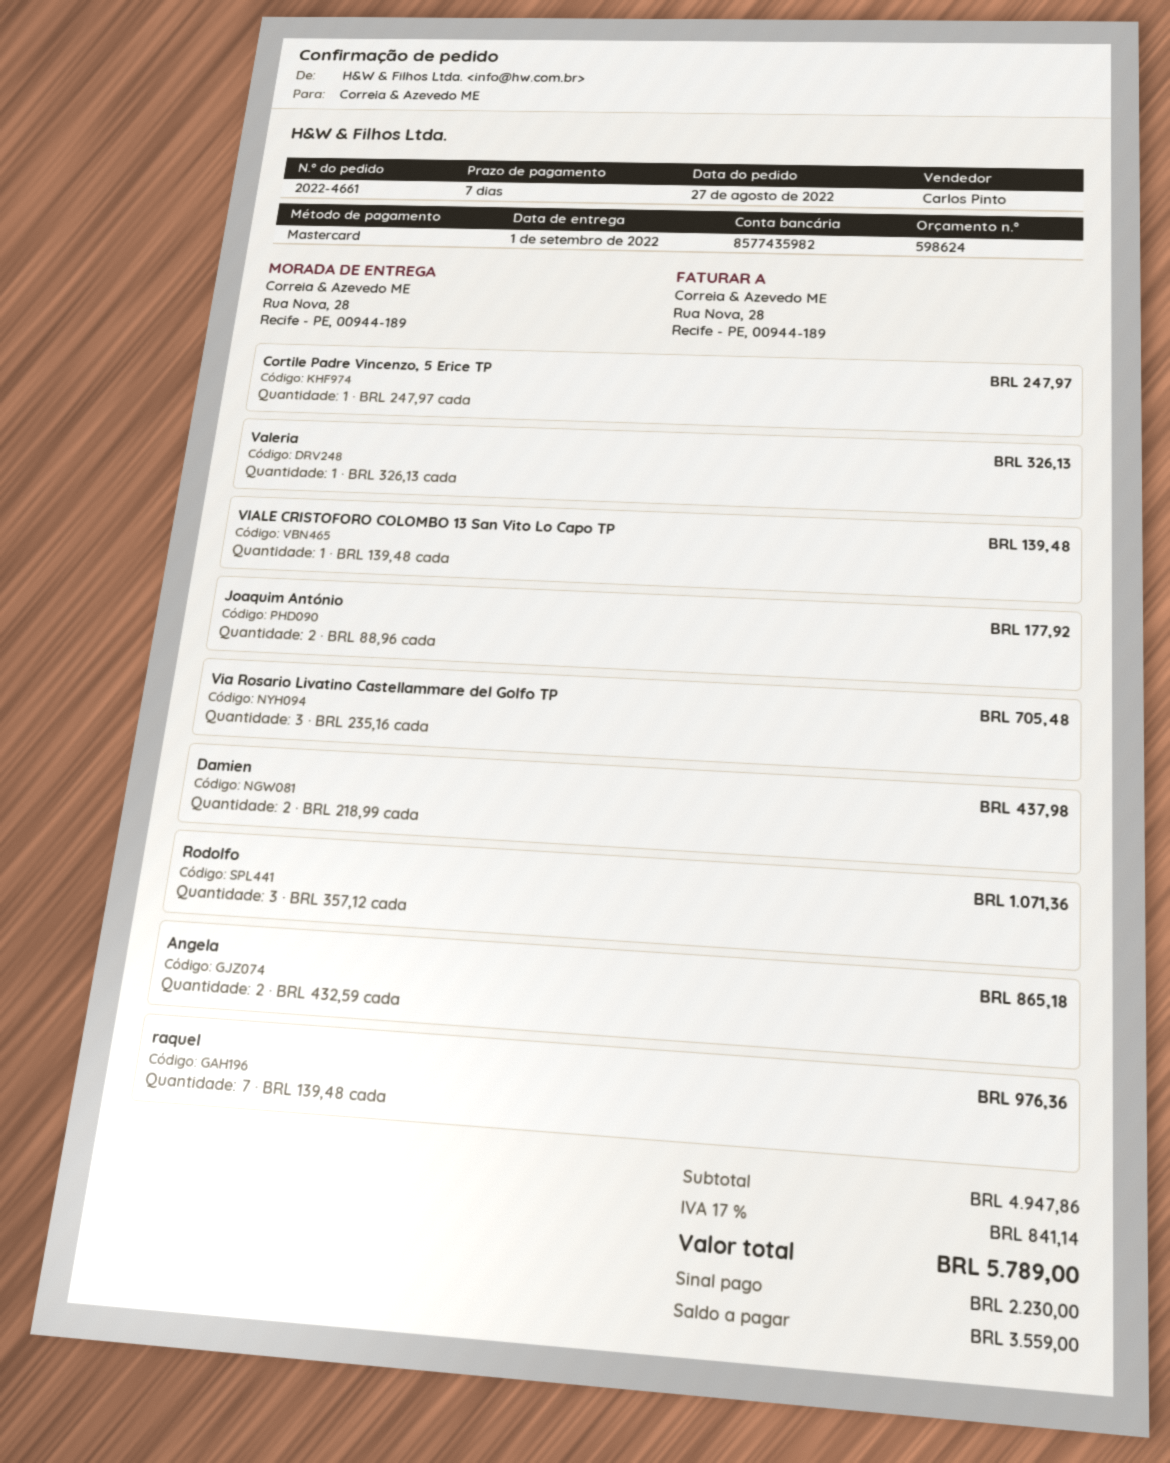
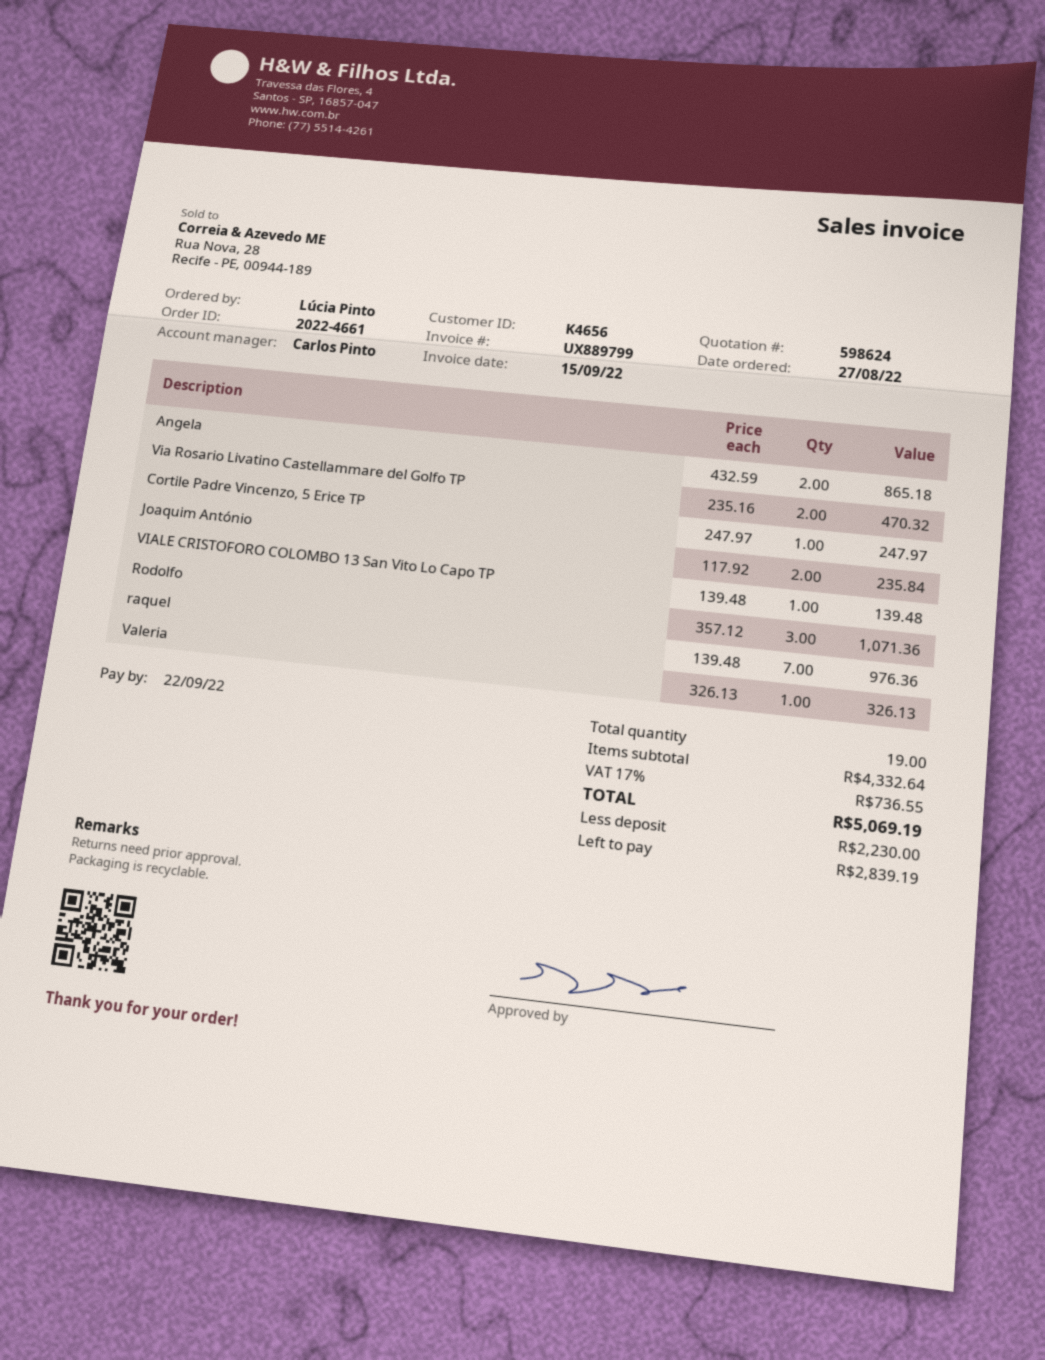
Joaquim António: 2 x 88.96 = 177.92 -> 2 x 117.92 = 235.84
Via Rosario Livatino Castellammare del Golfo TP: 3 x 235.16 = 705.48 -> 2 x 235.16 = 470.32
Damien: 2 x 218.99 = 437.98 -> none
subtotal: 4947.86 -> 4332.64
tax: 17% = 841.14 -> 17% = 736.55
total: 5789.00 -> 5069.19
balance: 3559.00 -> 2839.19

